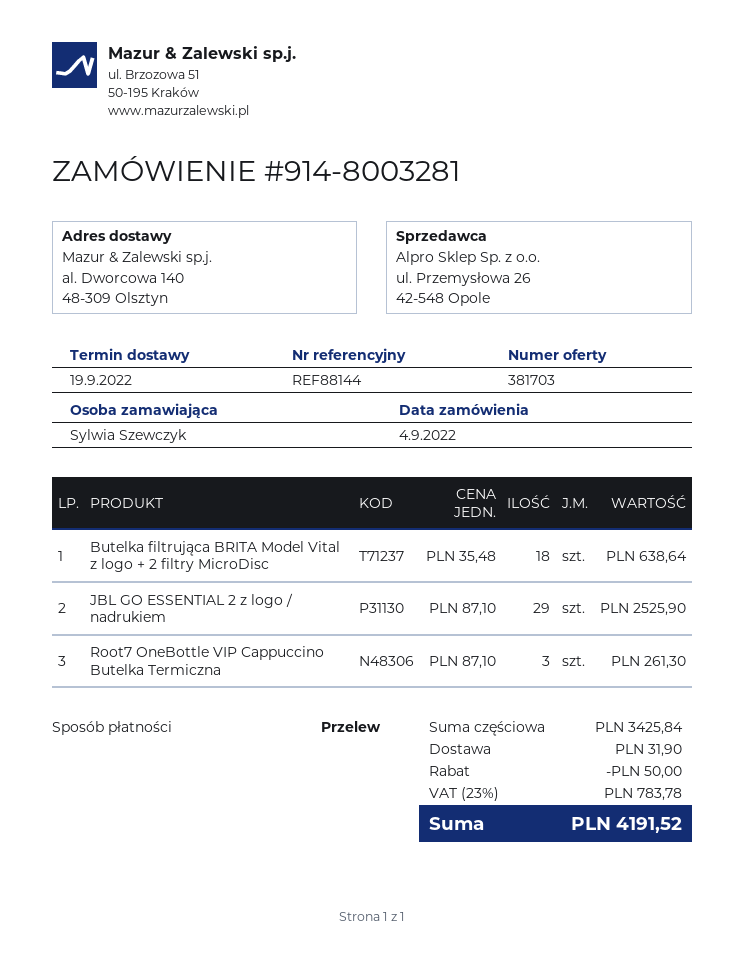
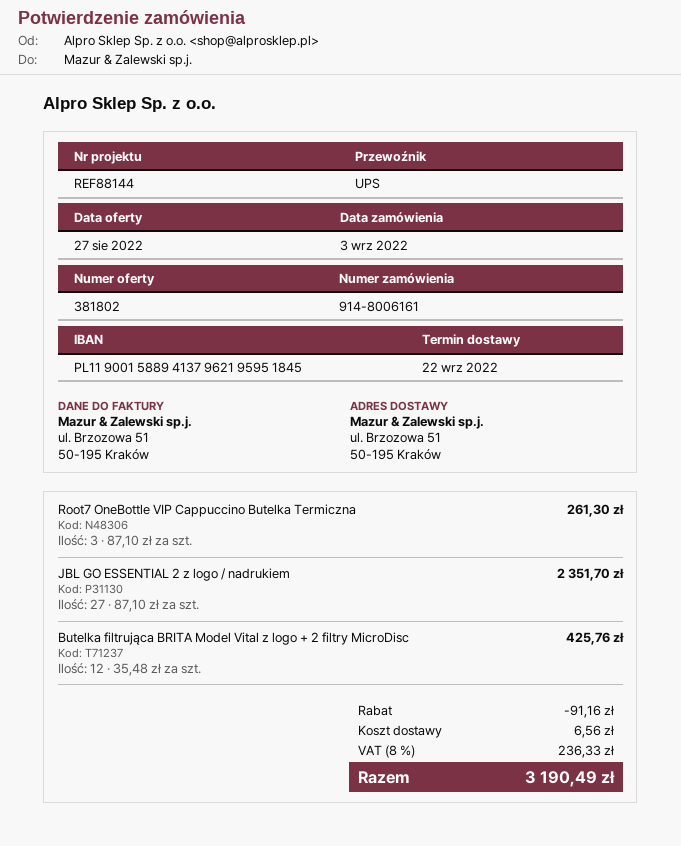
quote number: 381703 -> 381802
order number: 914-8003281 -> 914-8006161
order date: 2022-09-04 -> 2022-09-03
delivery date: 2022-09-19 -> 2022-09-22
ship to: al. Dworcowa 140, 48-309 Olsztyn -> ul. Brzozowa 51, 50-195 Kraków
Butelka filtrująca BRITA Model Vital z logo + 2 filtry MicroDisc: 18 x 35.48 = 638.64 -> 12 x 35.48 = 425.76
JBL GO ESSENTIAL 2 z logo / nadrukiem: 29 x 87.10 = 2525.90 -> 27 x 87.10 = 2351.70
discount: 50.00 -> 91.16
shipping: 31.90 -> 6.56
tax: 23% = 783.78 -> 8% = 236.33
total: 4191.52 -> 3190.49

